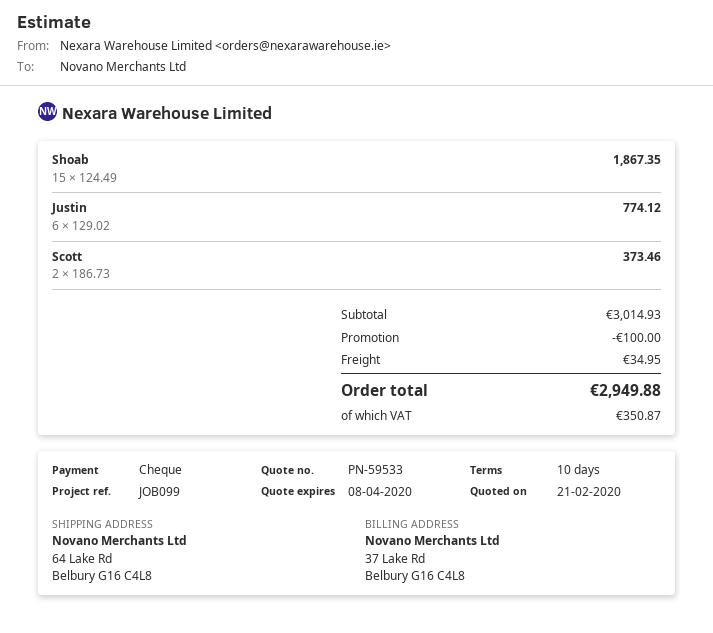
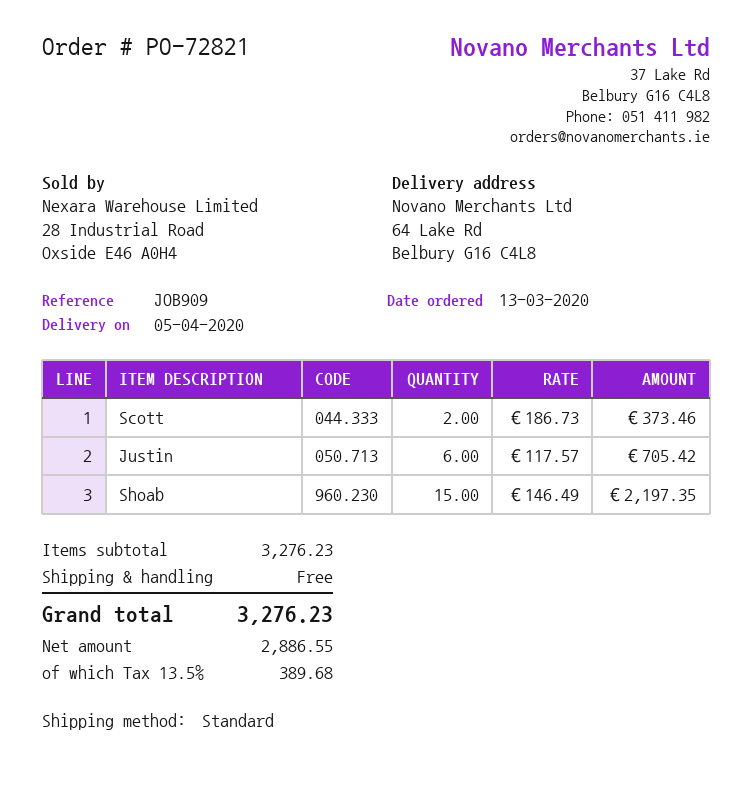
reference: JOB099 -> JOB909
Shoab: 15 x 124.49 = 1867.35 -> 15 x 146.49 = 2197.35
Justin: 6 x 129.02 = 774.12 -> 6 x 117.57 = 705.42
subtotal: 3014.93 -> 3276.23
discount: 100.00 -> none
shipping: 34.95 -> 0.00
tax: 350.87 -> 389.68
total: 2949.88 -> 3276.23

